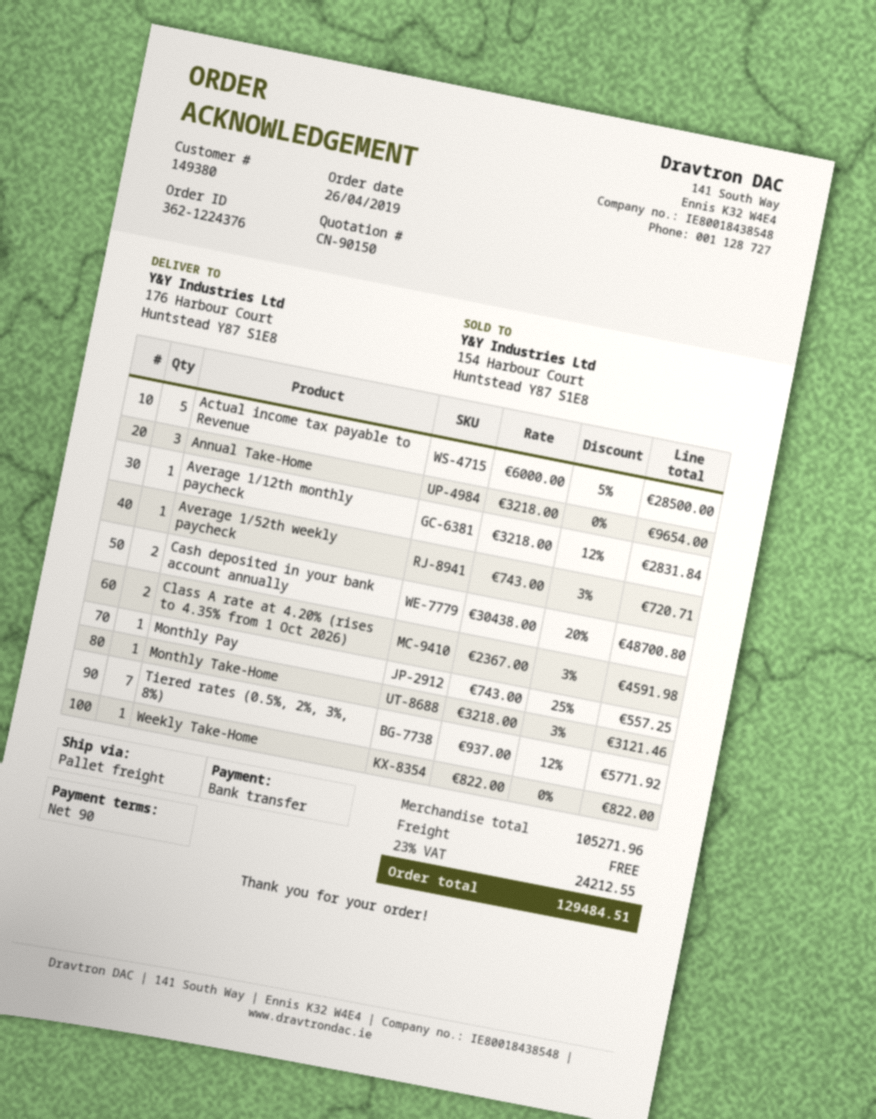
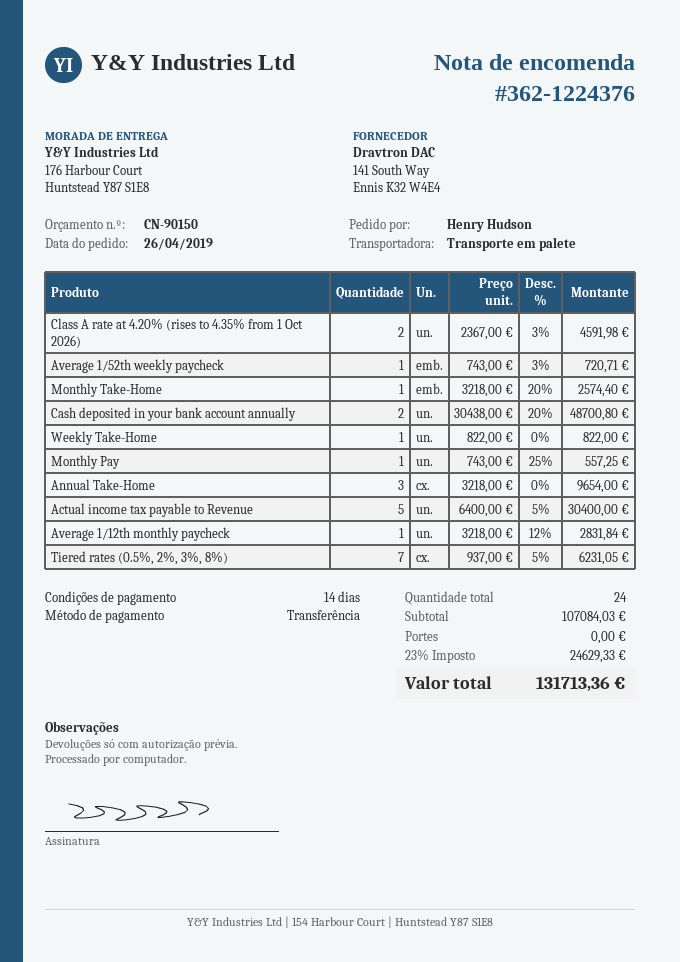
payment terms: 90 days -> 14 days
Actual income tax payable to Revenue: 5 x 6000.00 - 5% = 28500.00 -> 5 x 6400.00 - 5% = 30400.00
Monthly Take-Home: 1 x 3218.00 - 3% = 3121.46 -> 1 x 3218.00 - 20% = 2574.40
Tiered rates (0.5%, 2%, 3%, 8%): 7 x 937.00 - 12% = 5771.92 -> 7 x 937.00 - 5% = 6231.05
subtotal: 105271.96 -> 107084.03
tax: 23% = 24212.55 -> 23% = 24629.33
total: 129484.51 -> 131713.36

